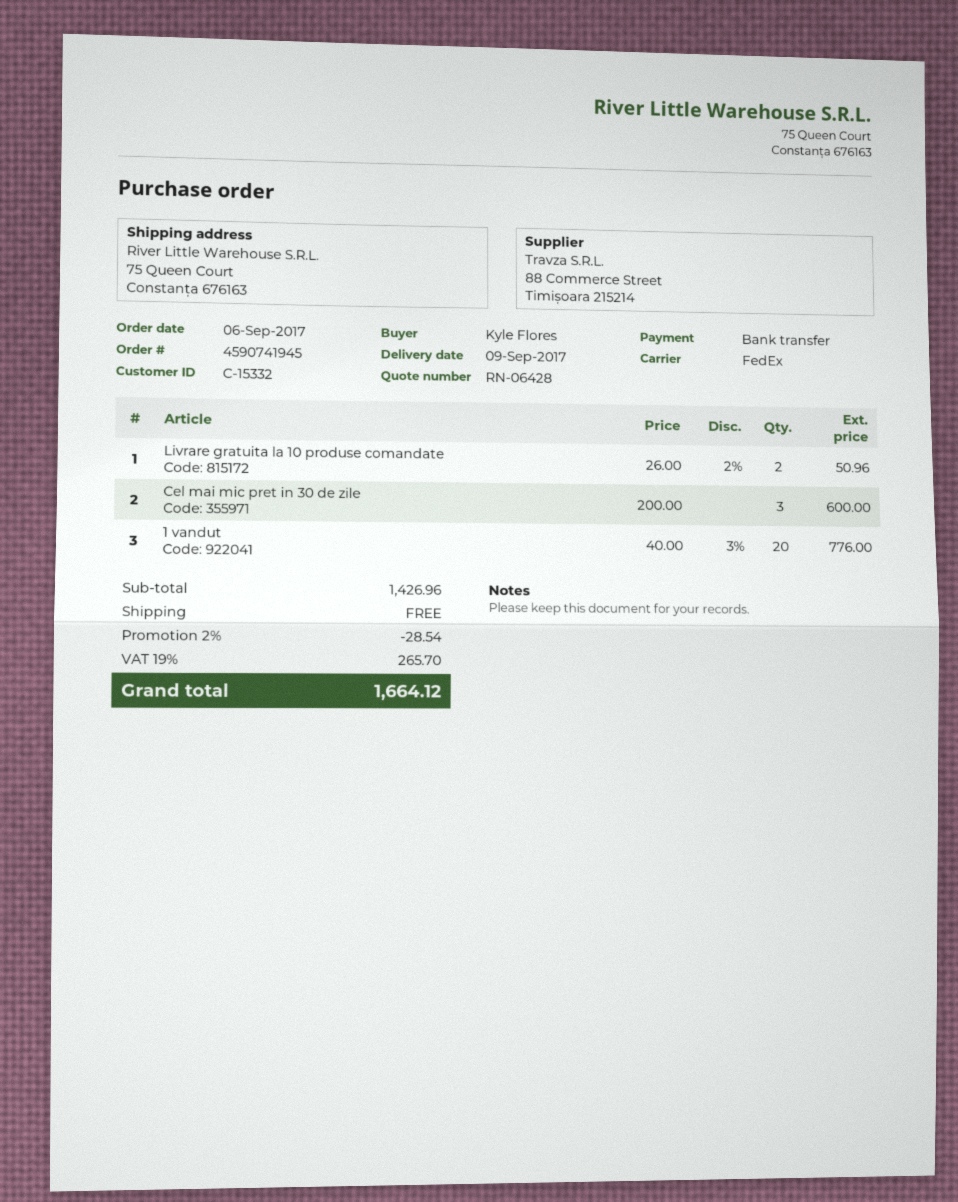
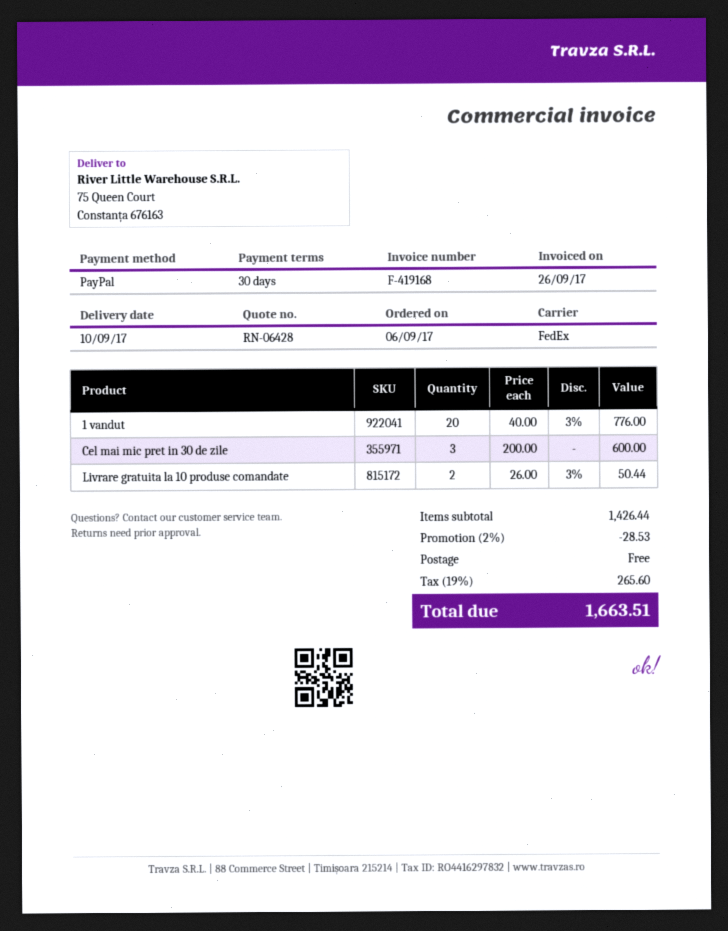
delivery date: 2017-09-09 -> 2017-09-10
payment method: bank transfer -> PayPal
Livrare gratuita la 10 produse comandate: 2 x 26.00 - 2% = 50.96 -> 2 x 26.00 - 3% = 50.44
subtotal: 1426.96 -> 1426.44
discount: 2% = 28.54 -> 2% = 28.53
tax: 19% = 265.70 -> 19% = 265.60
total: 1664.12 -> 1663.51

